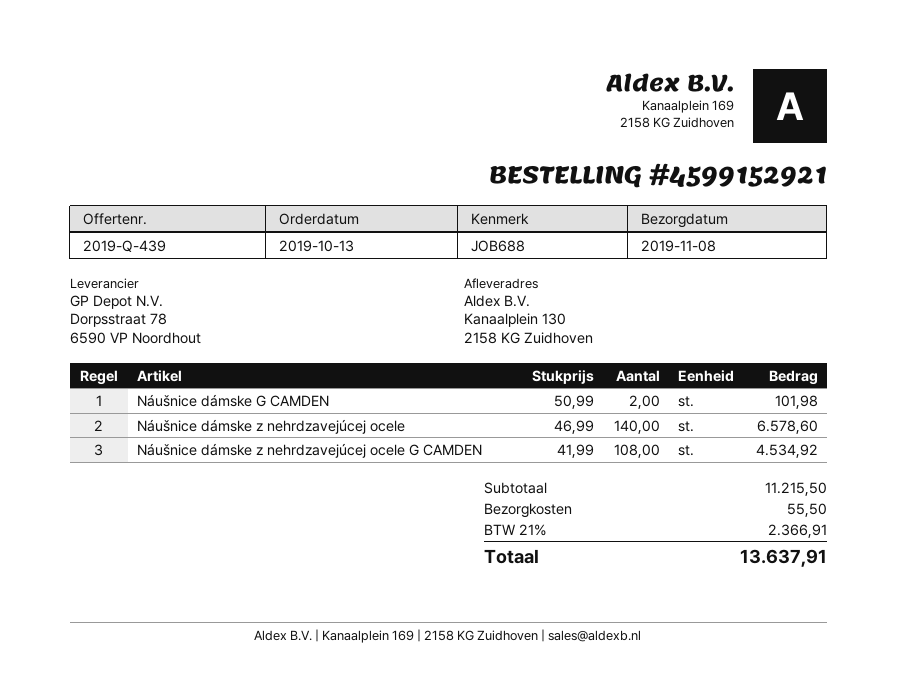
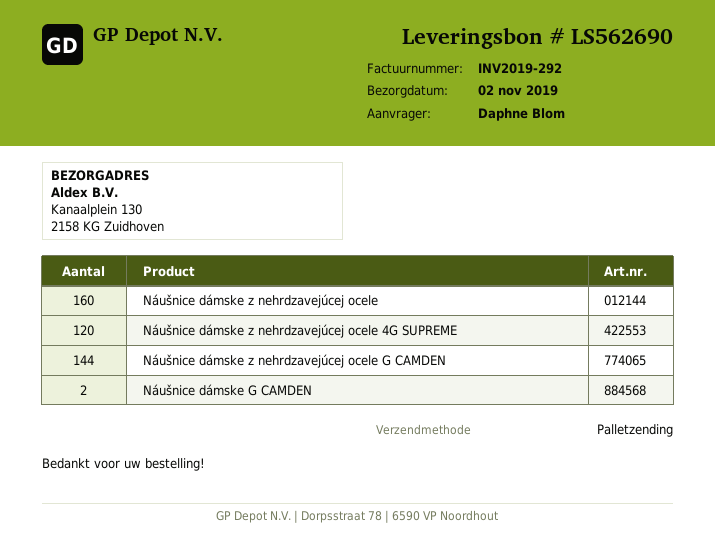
delivery date: 2019-11-08 -> 2019-11-02
Náušnice dámske z nehrdzavejúcej ocele: 140 -> 160
Náušnice dámske z nehrdzavejúcej ocele G CAMDEN: 108 -> 144
Náušnice dámske z nehrdzavejúcej ocele 4G SUPREME: none -> 120

